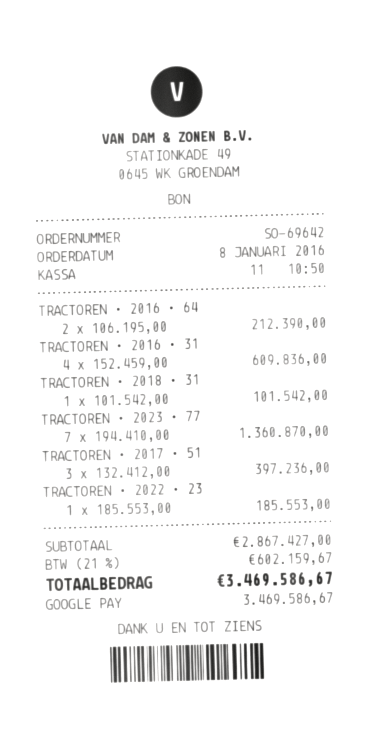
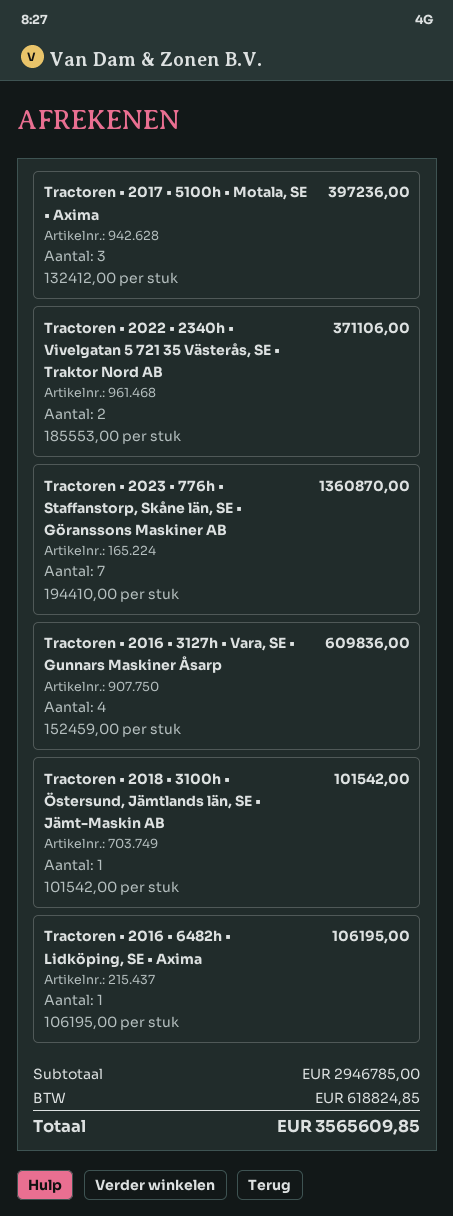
TRACTOREN • 2016 • 64: 2 x 106195.00 = 212390.00 -> 1 x 106195.00 = 106195.00
TRACTOREN • 2022 • 23: 1 x 185553.00 = 185553.00 -> 2 x 185553.00 = 371106.00
subtotal: 2867427.00 -> 2946785.00
tax: 602159.67 -> 618824.85
total: 3469586.67 -> 3565609.85

